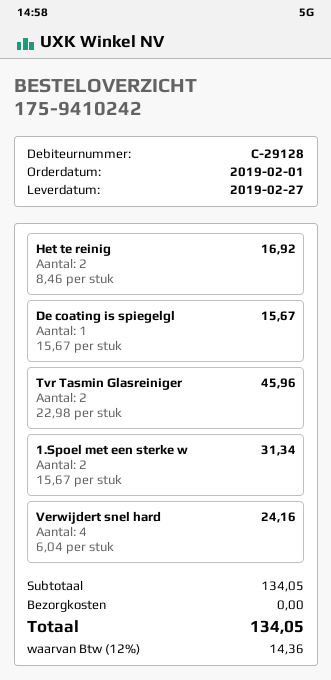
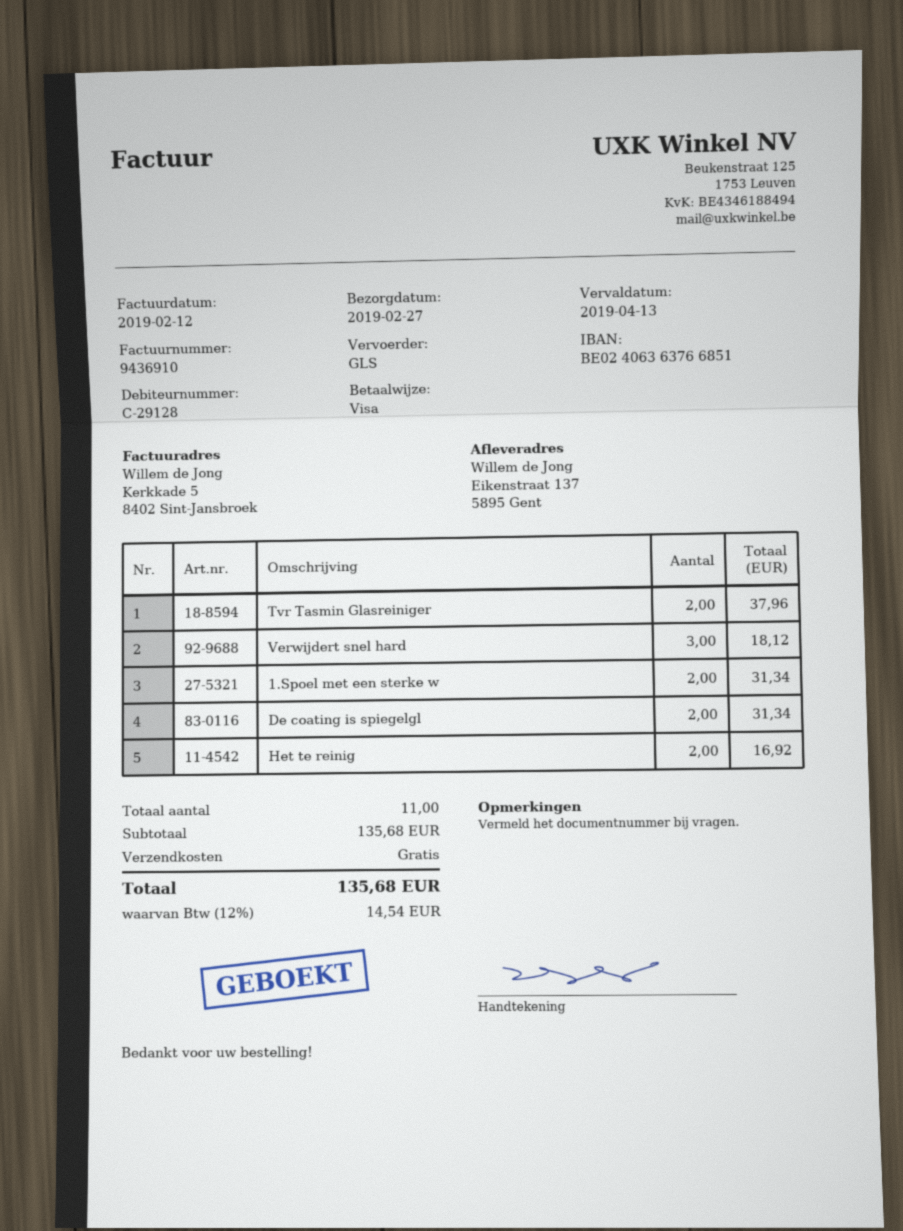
De coating is spiegelgl: 1 for 15.67 -> 2 for 31.34
Tvr Tasmin Glasreiniger: 2 for 45.96 -> 2 for 37.96
Verwijdert snel hard: 4 for 24.16 -> 3 for 18.12
subtotal: 134.05 -> 135.68
tax: 12% = 14.36 -> 12% = 14.54
total: 134.05 -> 135.68

